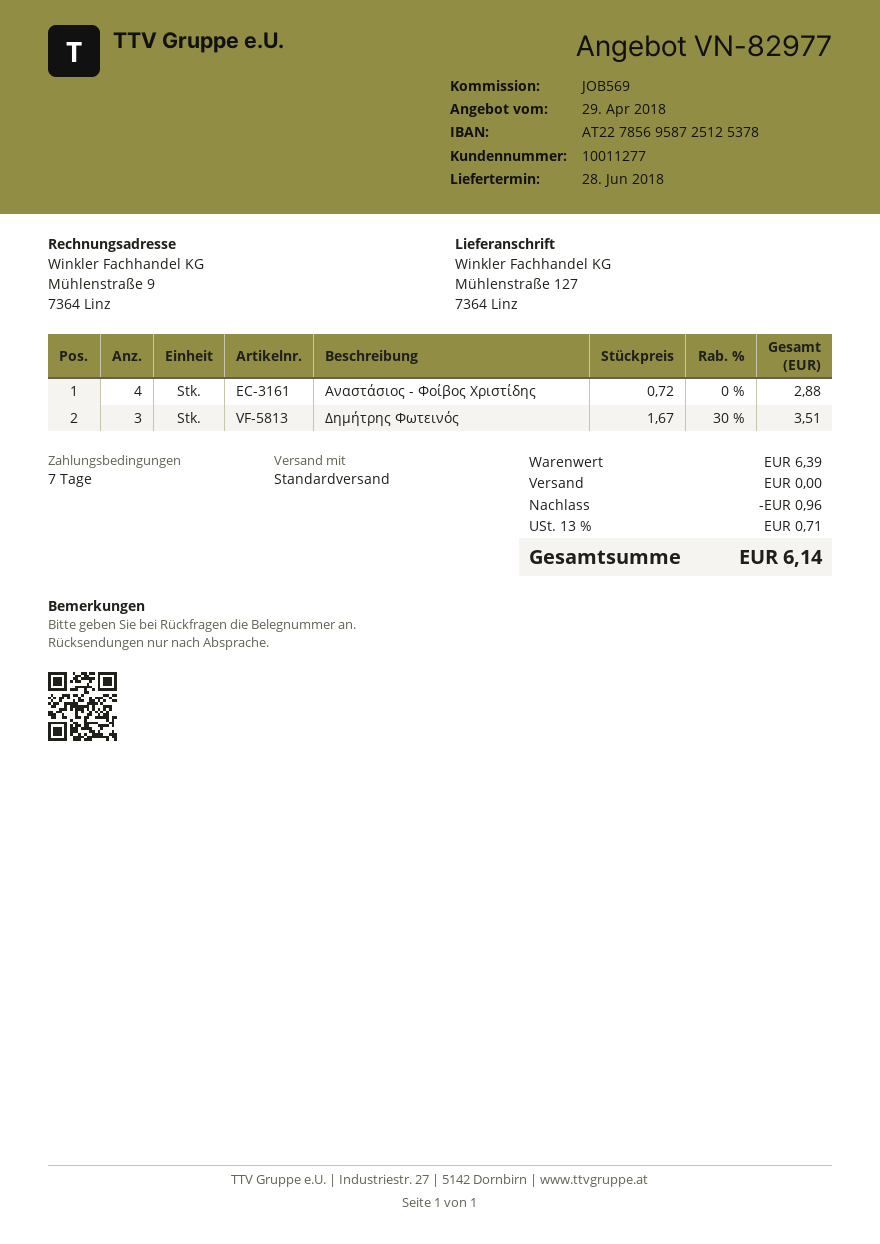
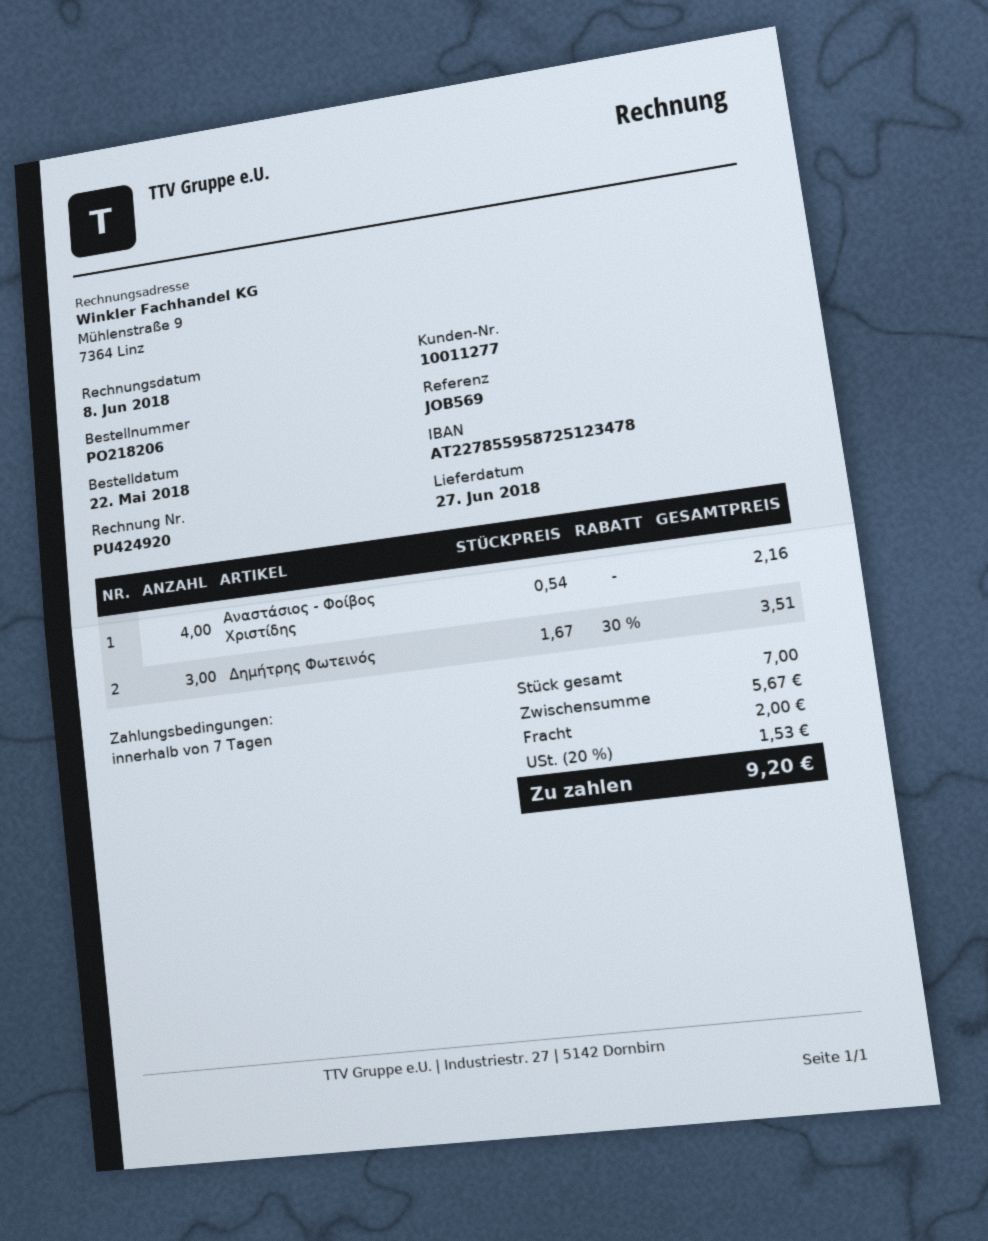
delivery date: 2018-06-28 -> 2018-06-27
bank account: AT227856958725125378 -> AT227855958725123478
Αναστάσιος - Φοίβος Χριστίδης: 4 x 0.72 = 2.88 -> 4 x 0.54 = 2.16
subtotal: 6.39 -> 5.67
discount: 0.96 -> none
shipping: 0.00 -> 2.00
tax: 13% = 0.71 -> 20% = 1.53
total: 6.14 -> 9.20

